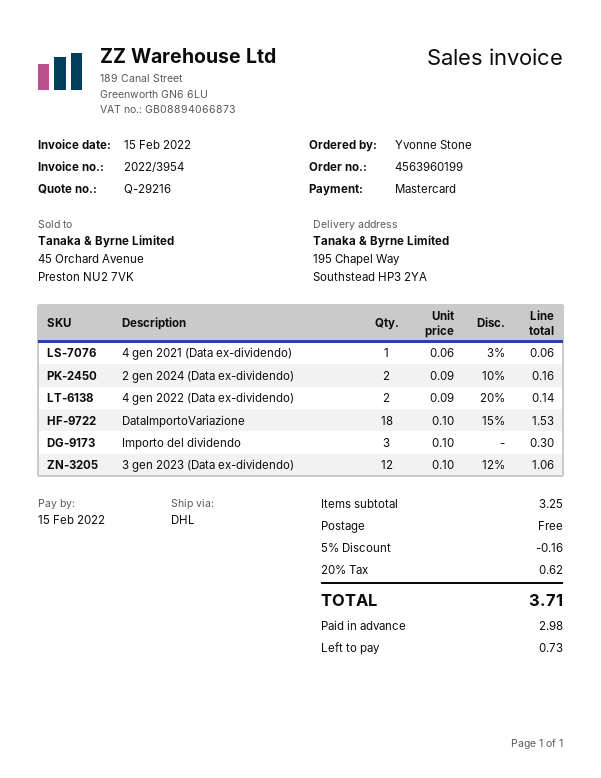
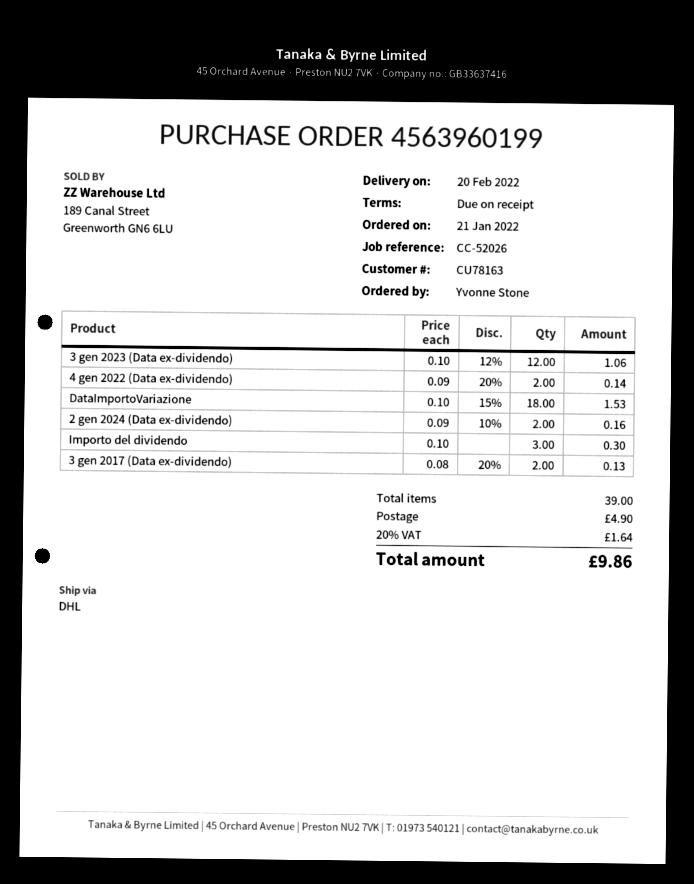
4 gen 2021 (Data ex-dividendo): 1 x 0.06 - 3% = 0.06 -> none
3 gen 2017 (Data ex-dividendo): none -> 2 x 0.08 - 20% = 0.13
discount: 5% = 0.16 -> none
shipping: 0.00 -> 4.90
tax: 20% = 0.62 -> 20% = 1.64
total: 3.71 -> 9.86

